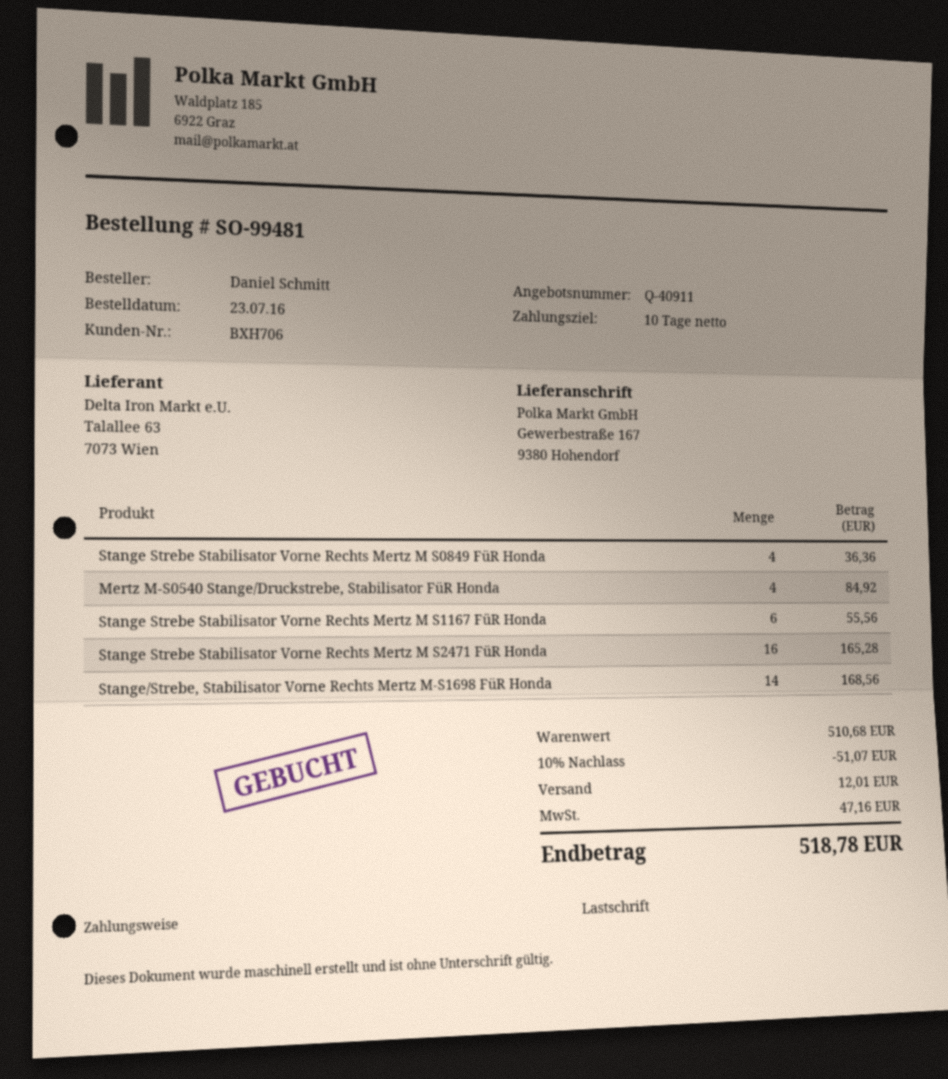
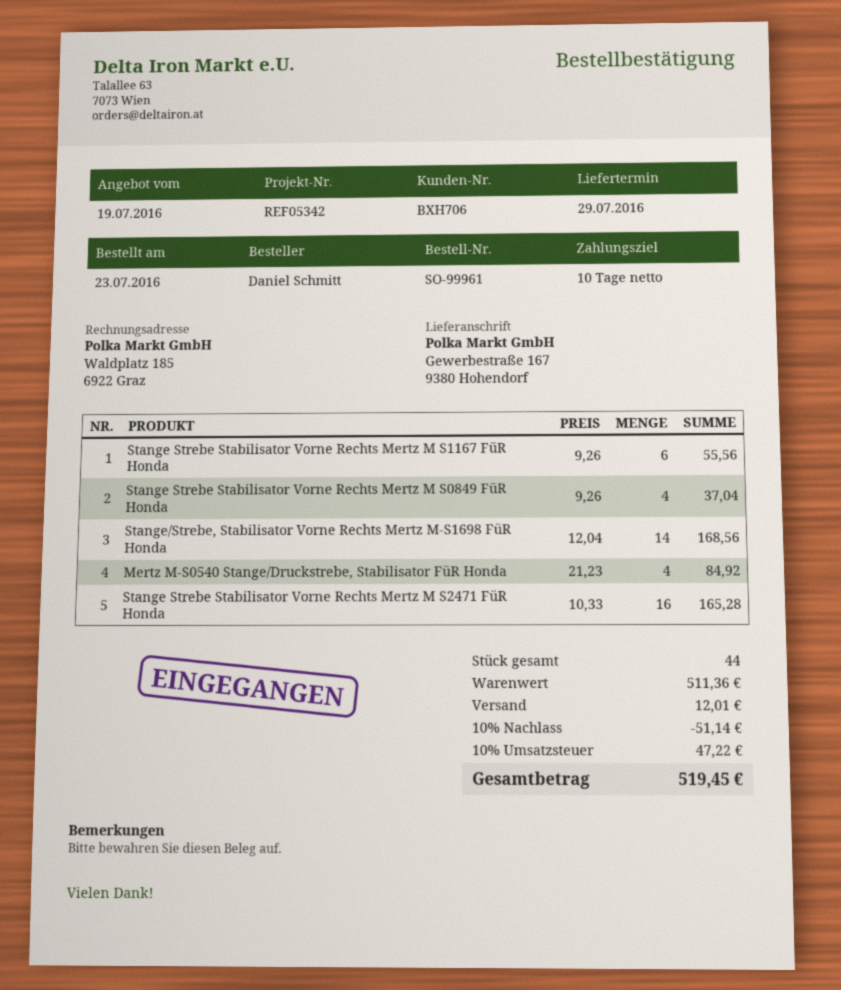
order number: SO-99481 -> SO-99961
Stange Strebe Stabilisator Vorne Rechts Mertz M S0849 FüR Honda: 4 for 36.36 -> 4 for 37.04
subtotal: 510.68 -> 511.36
discount: 10% = 51.07 -> 10% = 51.14
tax: 47.16 -> 47.22
total: 518.78 -> 519.45

